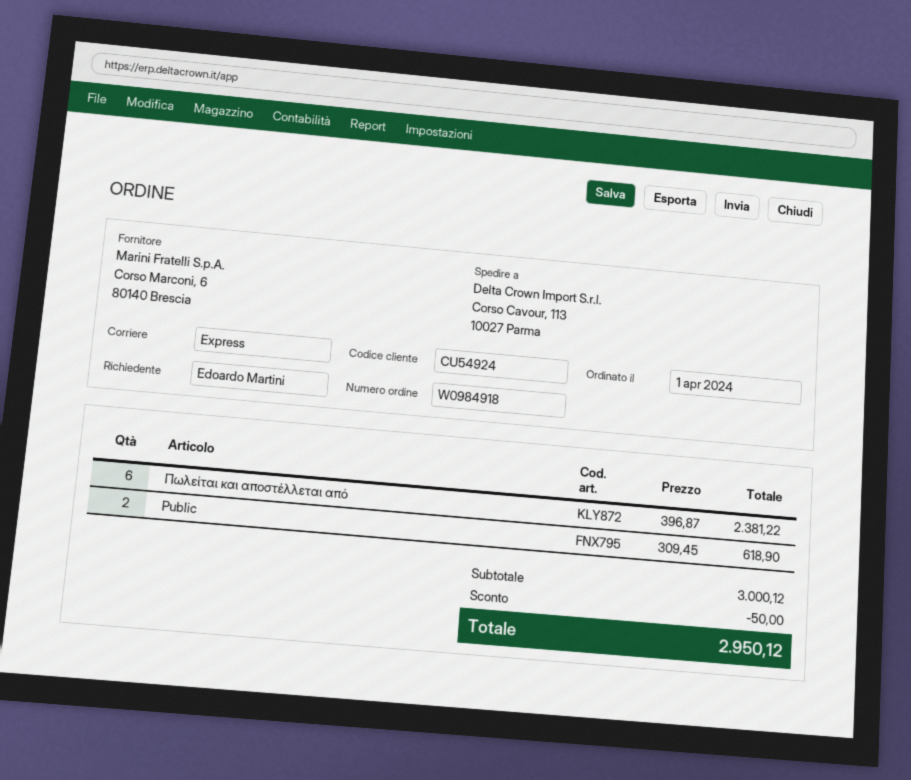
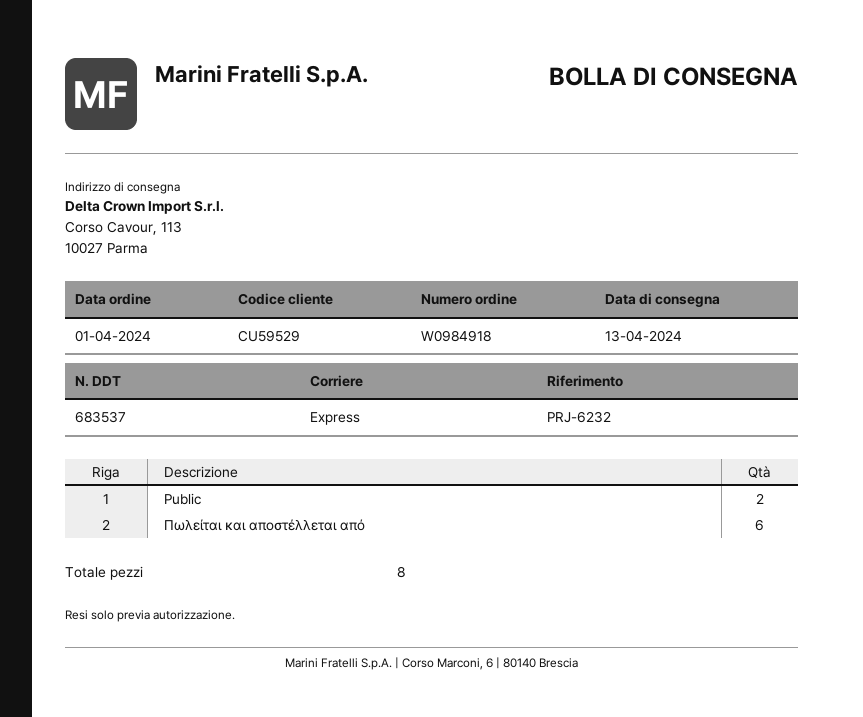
customer number: CU54924 -> CU59529

